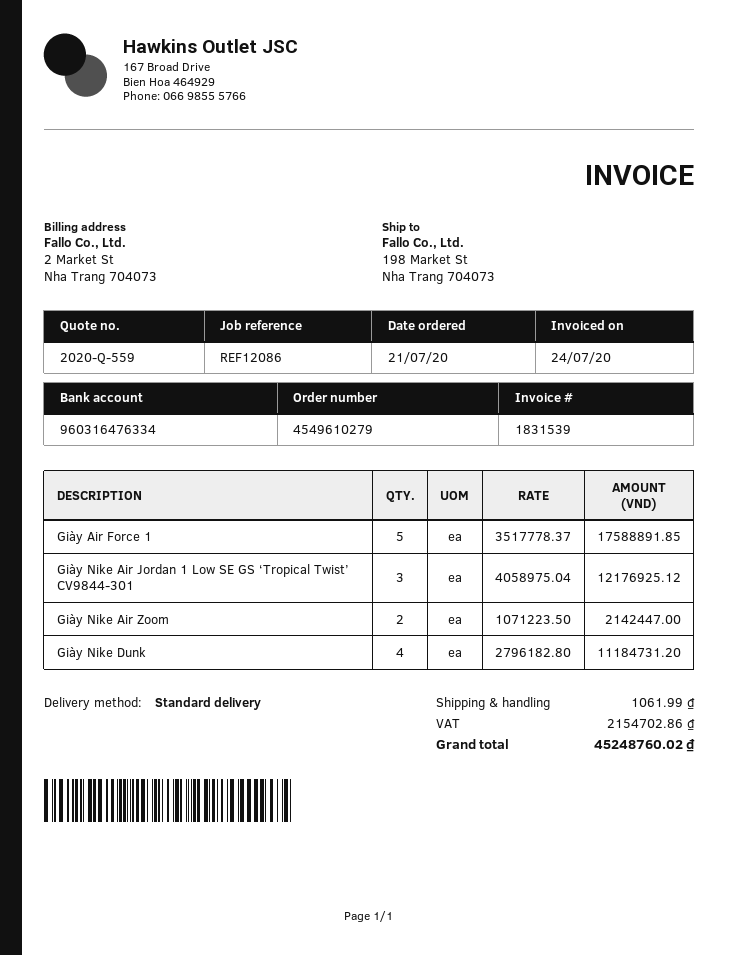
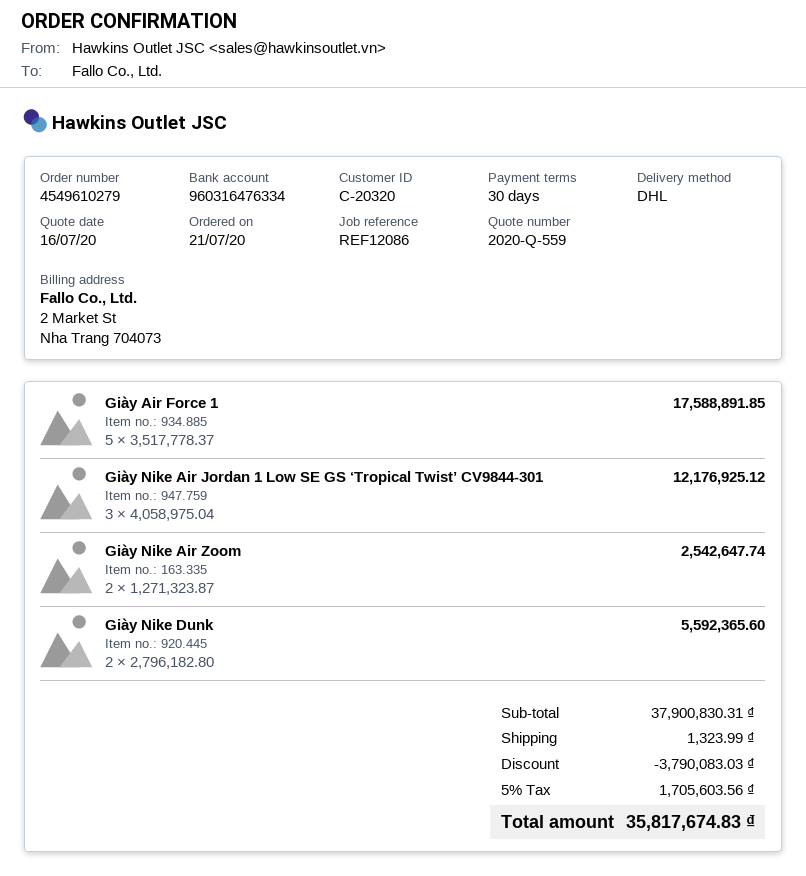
shipping method: standard -> DHL
Giày Nike Air Zoom: 2 x 1071223.50 = 2142447.00 -> 2 x 1271323.87 = 2542647.74
Giày Nike Dunk: 4 x 2796182.80 = 11184731.20 -> 2 x 2796182.80 = 5592365.60
discount: none -> 3790083.03
shipping: 1061.99 -> 1323.99
tax: 2154702.86 -> 1705603.56
total: 45248760.02 -> 35817674.83

